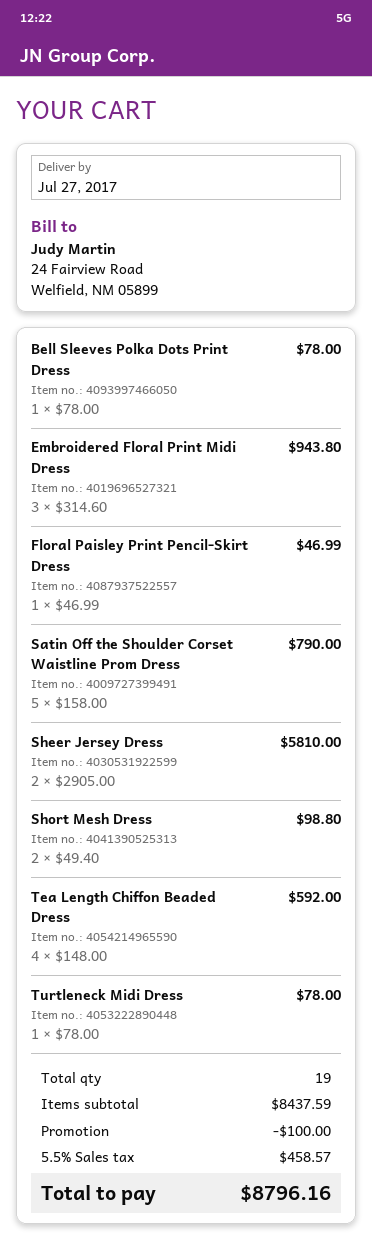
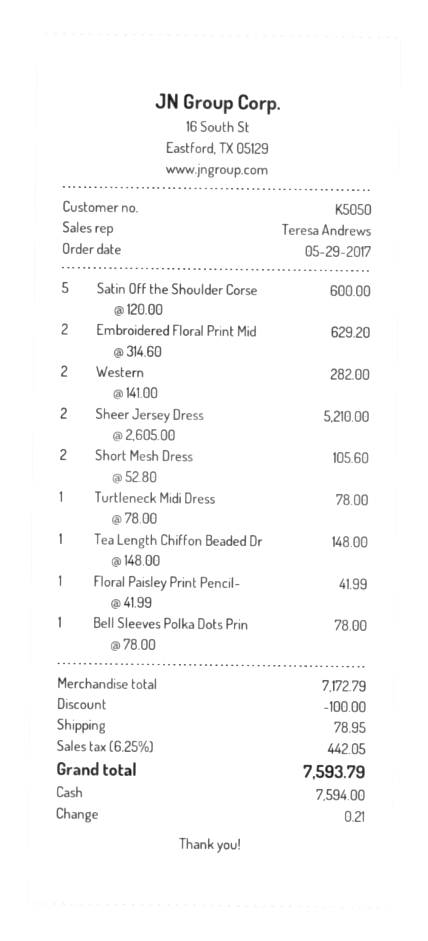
Embroidered Floral Print Midi Dress: 3 x 314.60 = 943.80 -> 2 x 314.60 = 629.20
Floral Paisley Print Pencil-Skirt Dress: 1 x 46.99 = 46.99 -> 1 x 41.99 = 41.99
Satin Off the Shoulder Corset Waistline Prom Dress: 5 x 158.00 = 790.00 -> 5 x 120.00 = 600.00
Sheer Jersey Dress: 2 x 2905.00 = 5810.00 -> 2 x 2605.00 = 5210.00
Short Mesh Dress: 2 x 49.40 = 98.80 -> 2 x 52.80 = 105.60
Tea Length Chiffon Beaded Dress: 4 x 148.00 = 592.00 -> 1 x 148.00 = 148.00
Western: none -> 2 x 141.00 = 282.00
subtotal: 8437.59 -> 7172.79
shipping: none -> 78.95
tax: 5.5% = 458.57 -> 6.25% = 442.05
total: 8796.16 -> 7593.79

